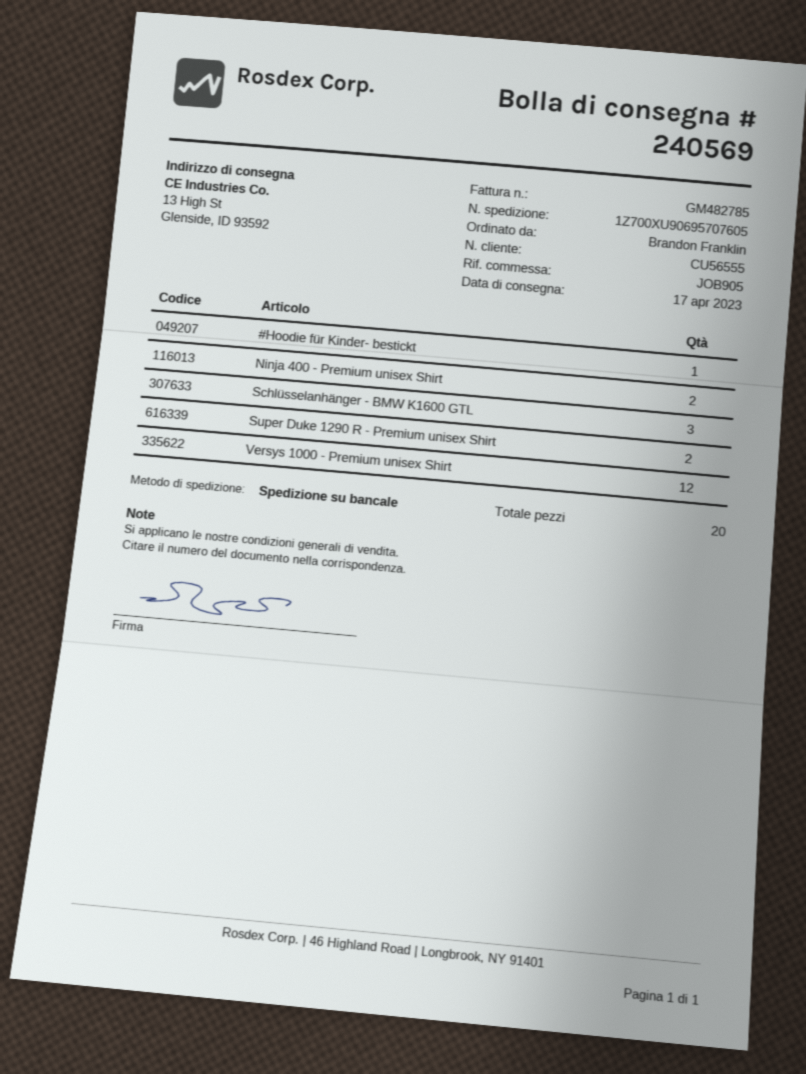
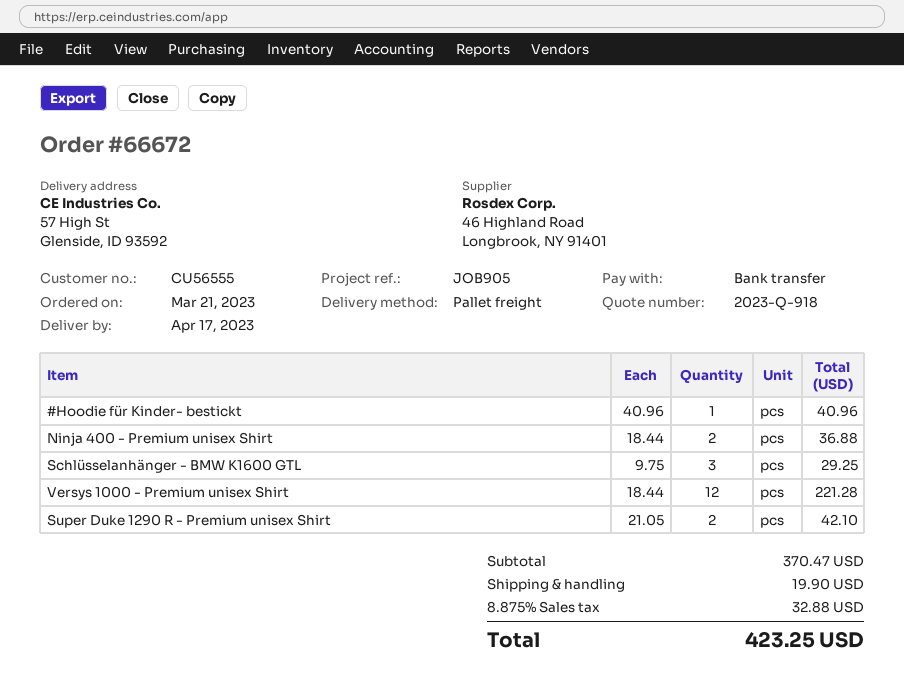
ship to: 13 High St, Glenside, ID 93592 -> 57 High St, Glenside, ID 93592

